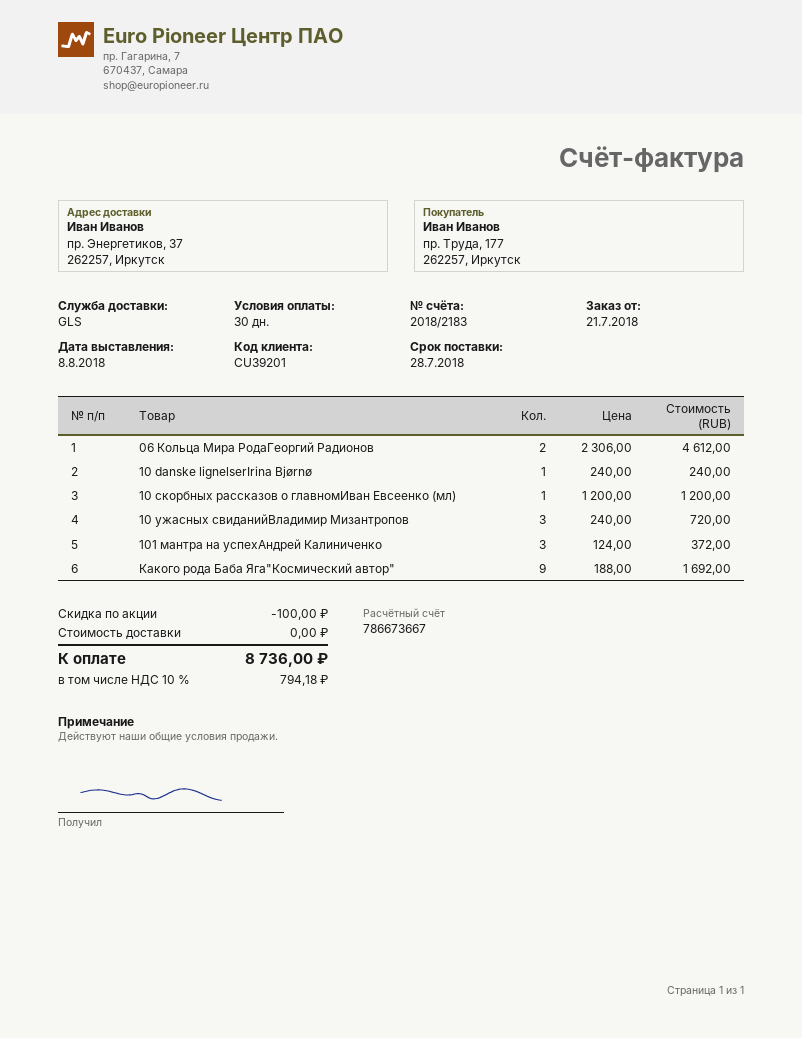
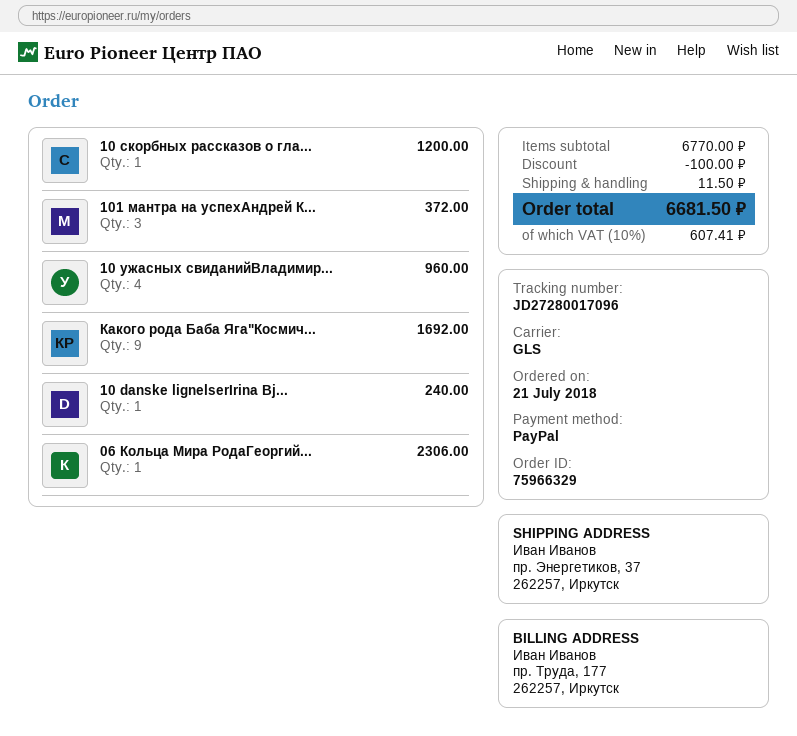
06 Кольца Мира РодаГеоргий Радионов: 2 for 4612.00 -> 1 for 2306.00
10 ужасных свиданийВладимир Мизантропов: 3 for 720.00 -> 4 for 960.00
shipping: 0.00 -> 11.50
tax: 10% = 794.18 -> 10% = 607.41
total: 8736.00 -> 6681.50

